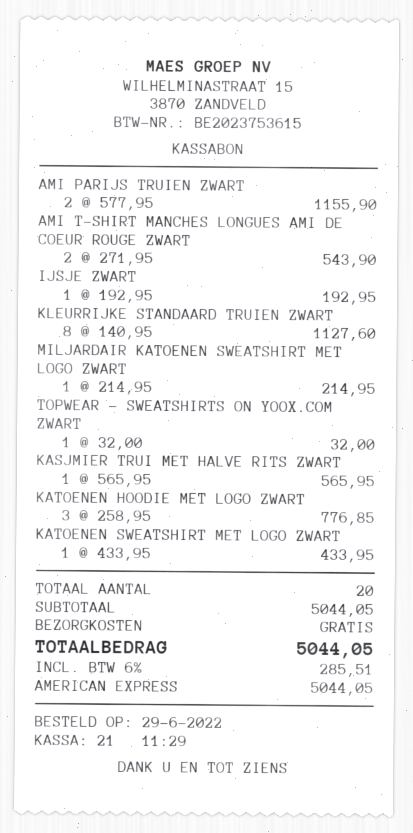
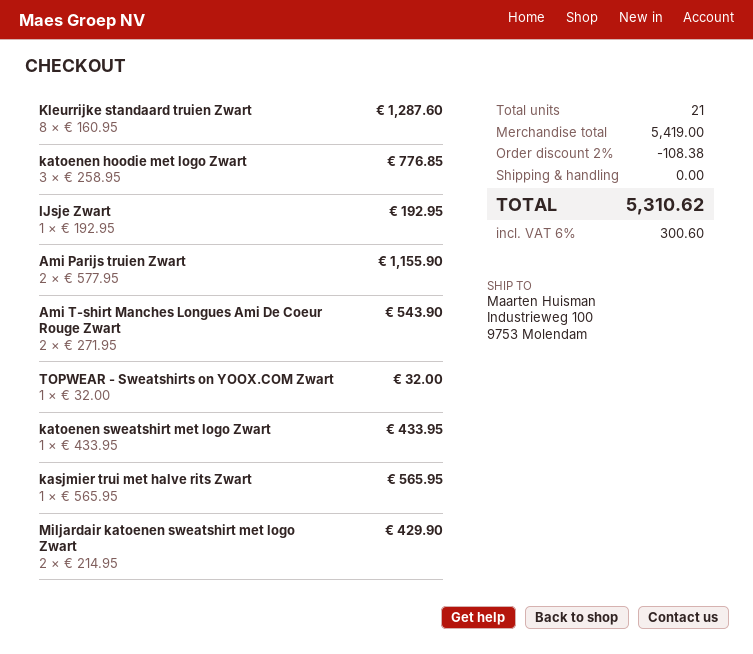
KLEURRIJKE STANDAARD TRUIEN ZWART: 8 x 140.95 = 1127.60 -> 8 x 160.95 = 1287.60
MILJARDAIR KATOENEN SWEATSHIRT MET LOGO ZWART: 1 x 214.95 = 214.95 -> 2 x 214.95 = 429.90
total quantity: 20 -> 21
subtotal: 5044.05 -> 5419.00
discount: none -> 2% = 108.38
tax: 6% = 285.51 -> 6% = 300.60
total: 5044.05 -> 5310.62

